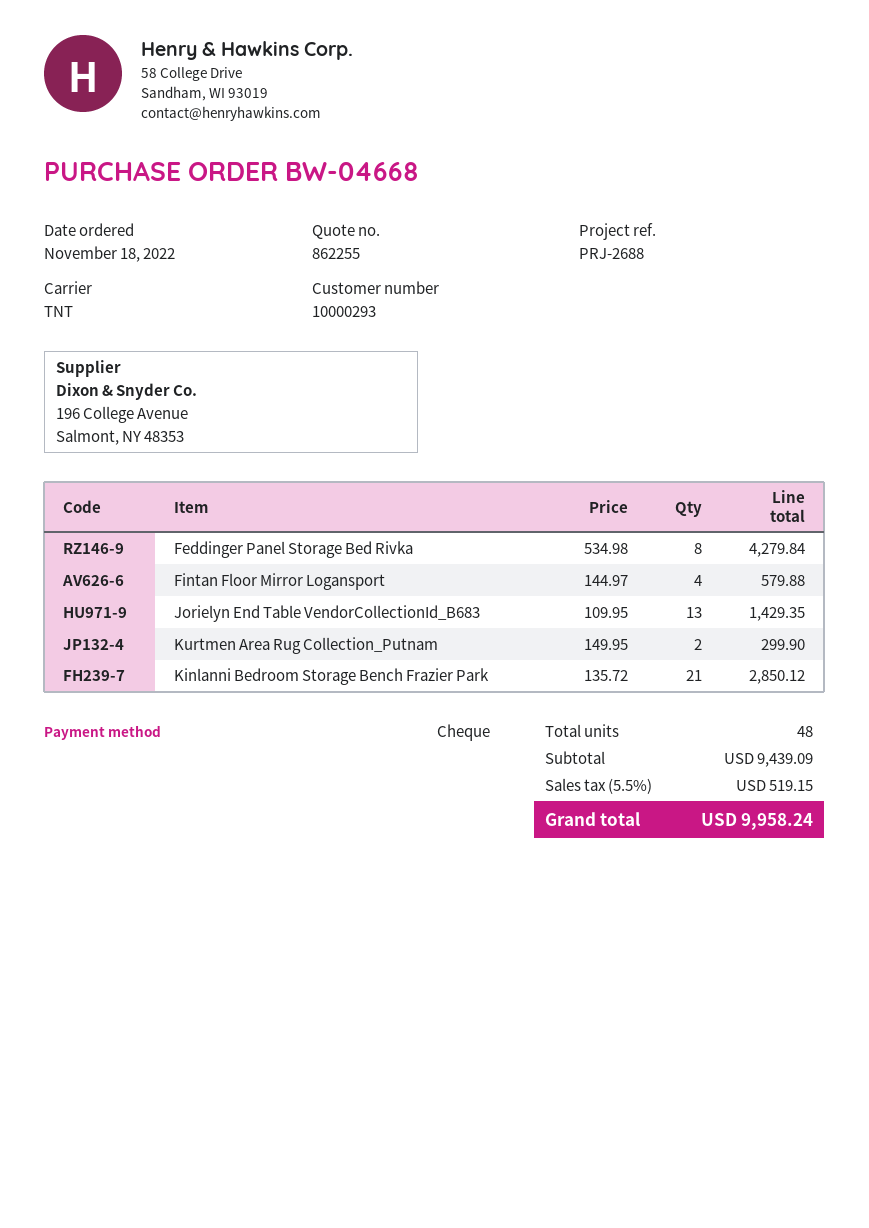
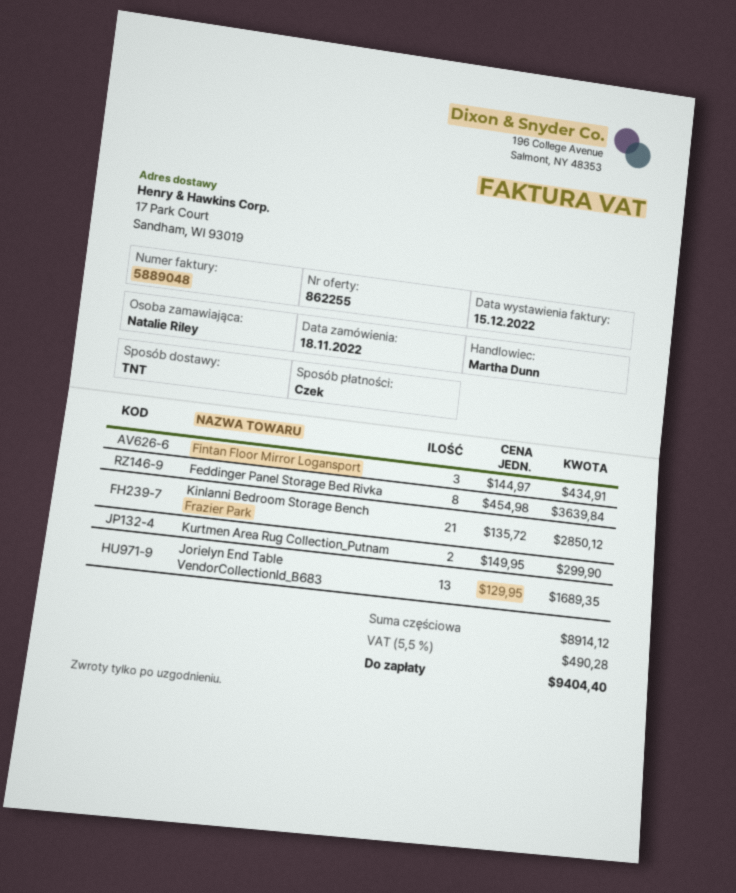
Feddinger Panel Storage Bed Rivka: 8 x 534.98 = 4279.84 -> 8 x 454.98 = 3639.84
Fintan Floor Mirror Logansport: 4 x 144.97 = 579.88 -> 3 x 144.97 = 434.91
Jorielyn End Table VendorCollectionId_B683: 13 x 109.95 = 1429.35 -> 13 x 129.95 = 1689.35
subtotal: 9439.09 -> 8914.12
tax: 5.5% = 519.15 -> 5.5% = 490.28
total: 9958.24 -> 9404.40

